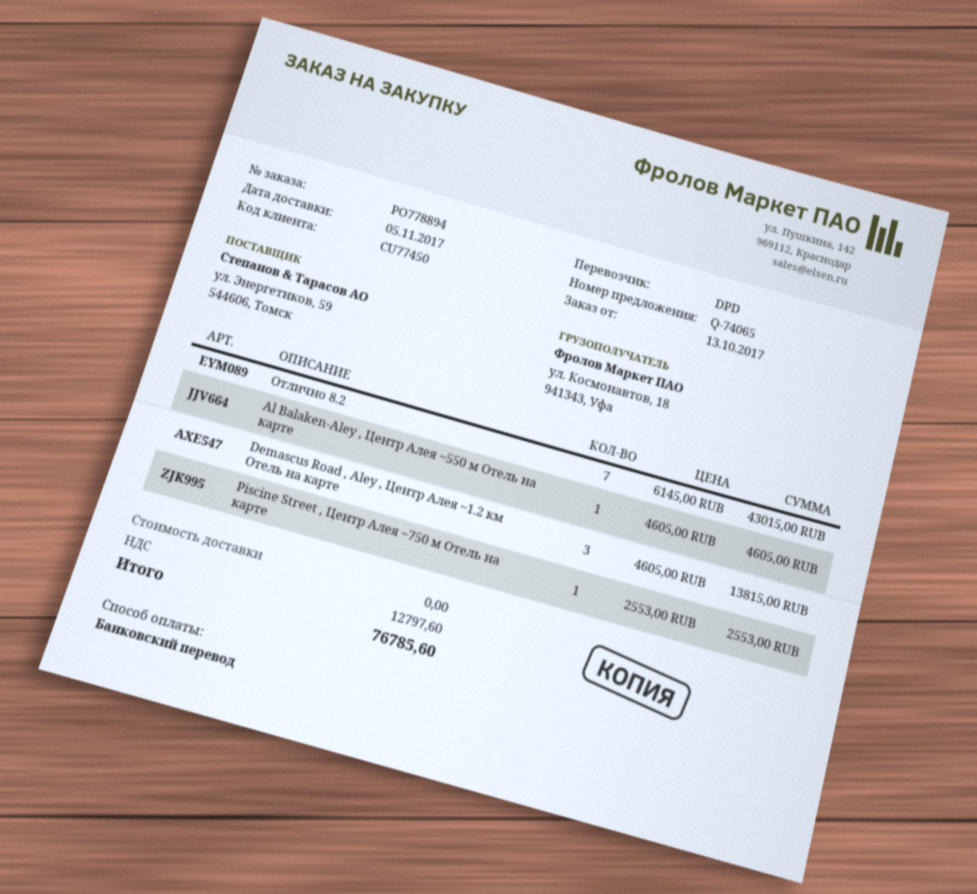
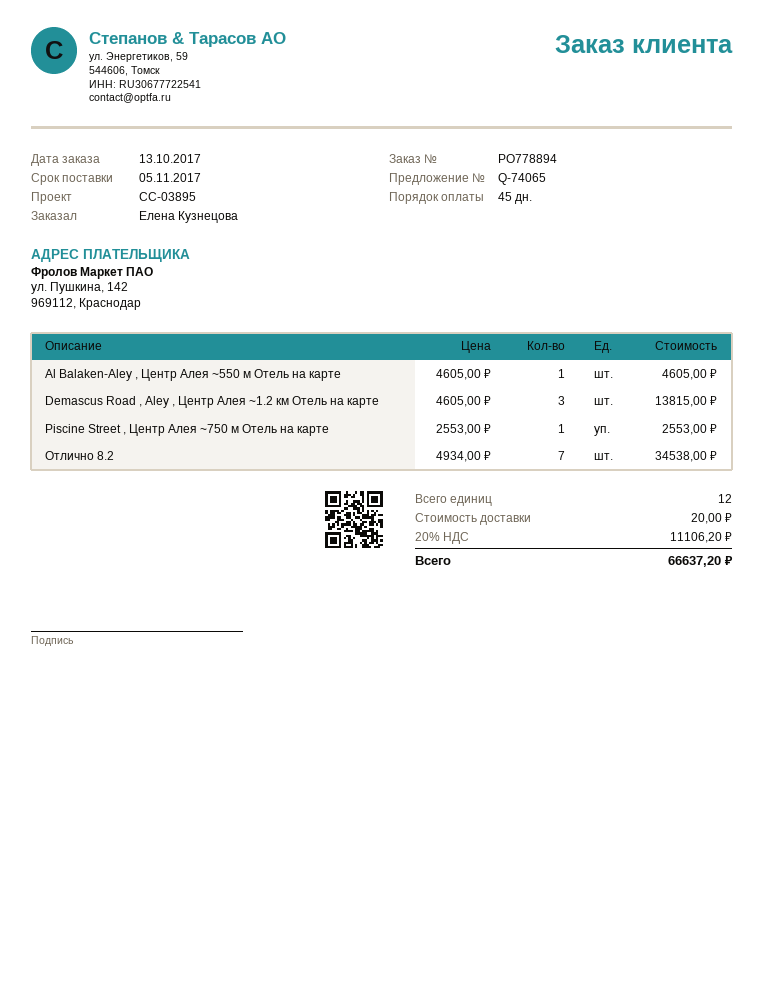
Отлично 8.2: 7 x 6145.00 = 43015.00 -> 7 x 4934.00 = 34538.00
shipping: 0.00 -> 20.00
tax: 12797.60 -> 11106.20
total: 76785.60 -> 66637.20

